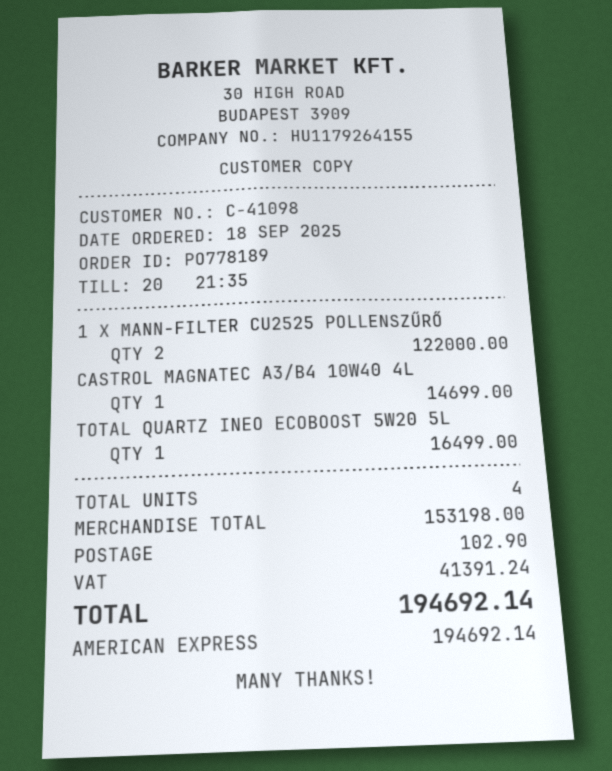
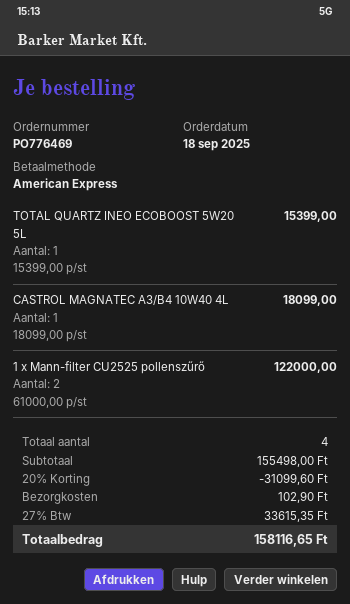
order number: PO778189 -> PO776469
CASTROL MAGNATEC A3/B4 10W40 4L: 1 for 14699.00 -> 1 for 18099.00
TOTAL QUARTZ INEO ECOBOOST 5W20 5L: 1 for 16499.00 -> 1 for 15399.00
subtotal: 153198.00 -> 155498.00
discount: none -> 20% = 31099.60
tax: 41391.24 -> 33615.35
total: 194692.14 -> 158116.65

